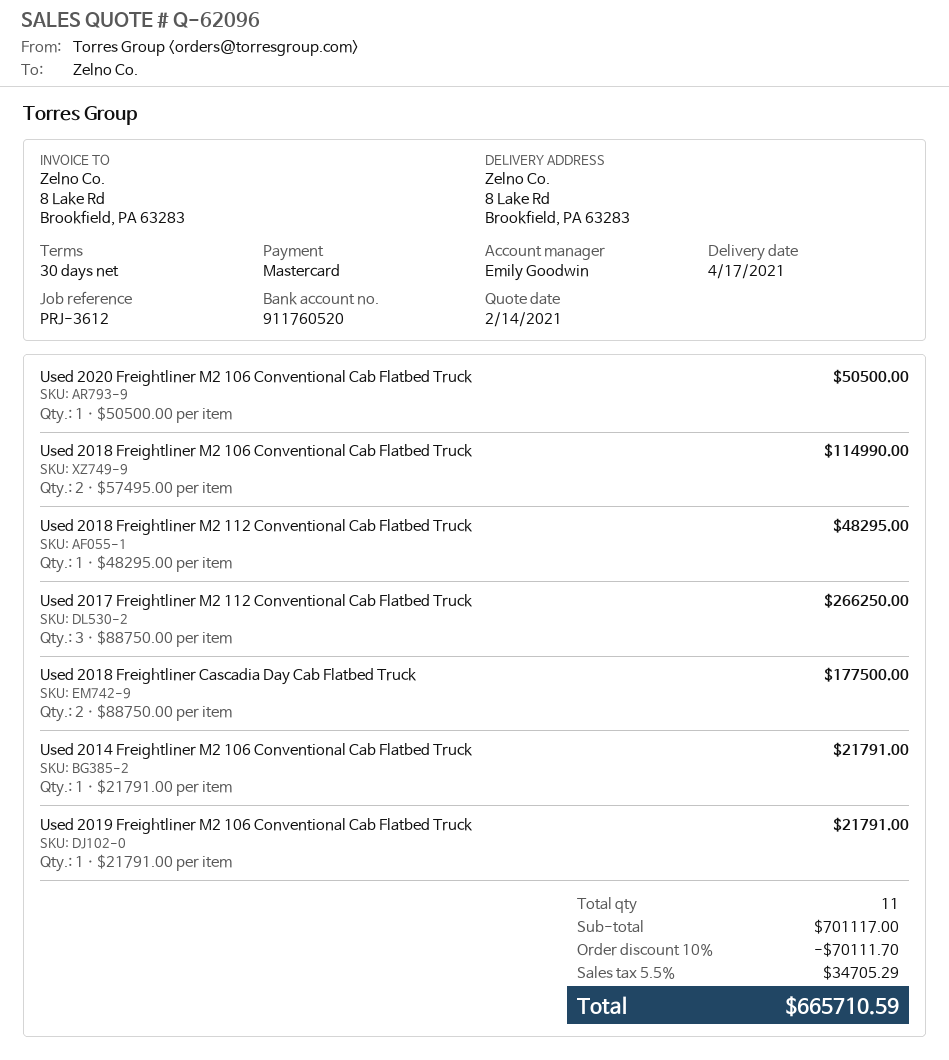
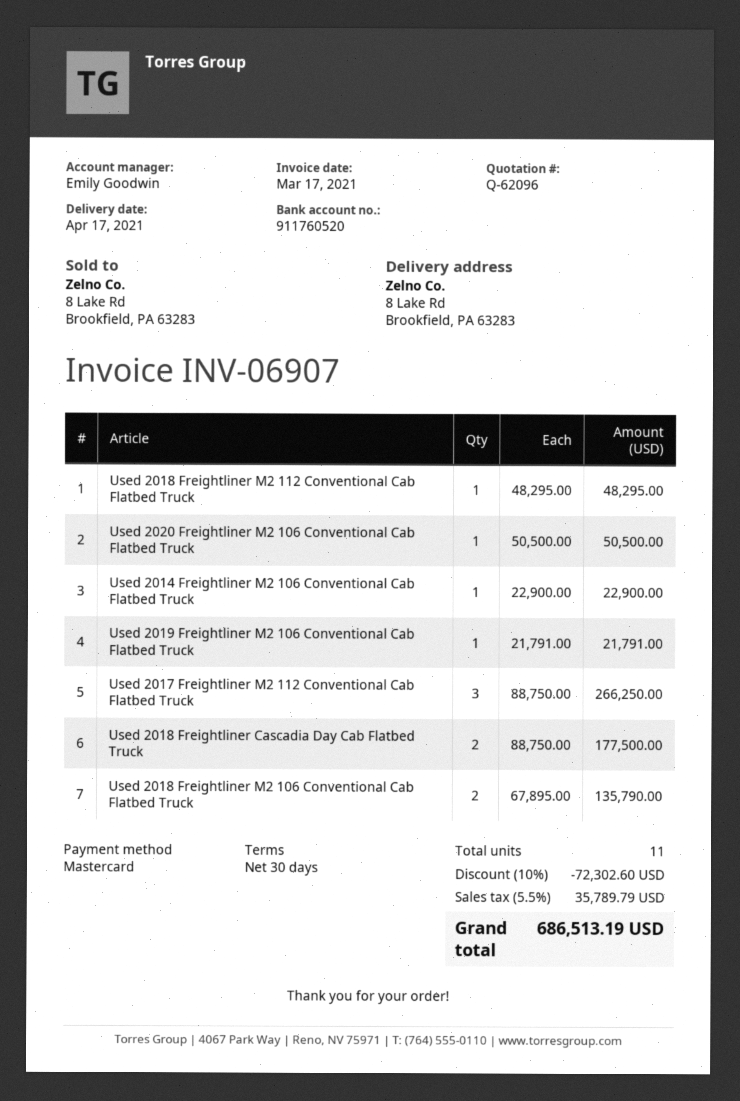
Used 2018 Freightliner M2 106 Conventional Cab Flatbed Truck: 2 x 57495.00 = 114990.00 -> 2 x 67895.00 = 135790.00
Used 2014 Freightliner M2 106 Conventional Cab Flatbed Truck: 1 x 21791.00 = 21791.00 -> 1 x 22900.00 = 22900.00
discount: 10% = 70111.70 -> 10% = 72302.60
tax: 5.5% = 34705.29 -> 5.5% = 35789.79
total: 665710.59 -> 686513.19

